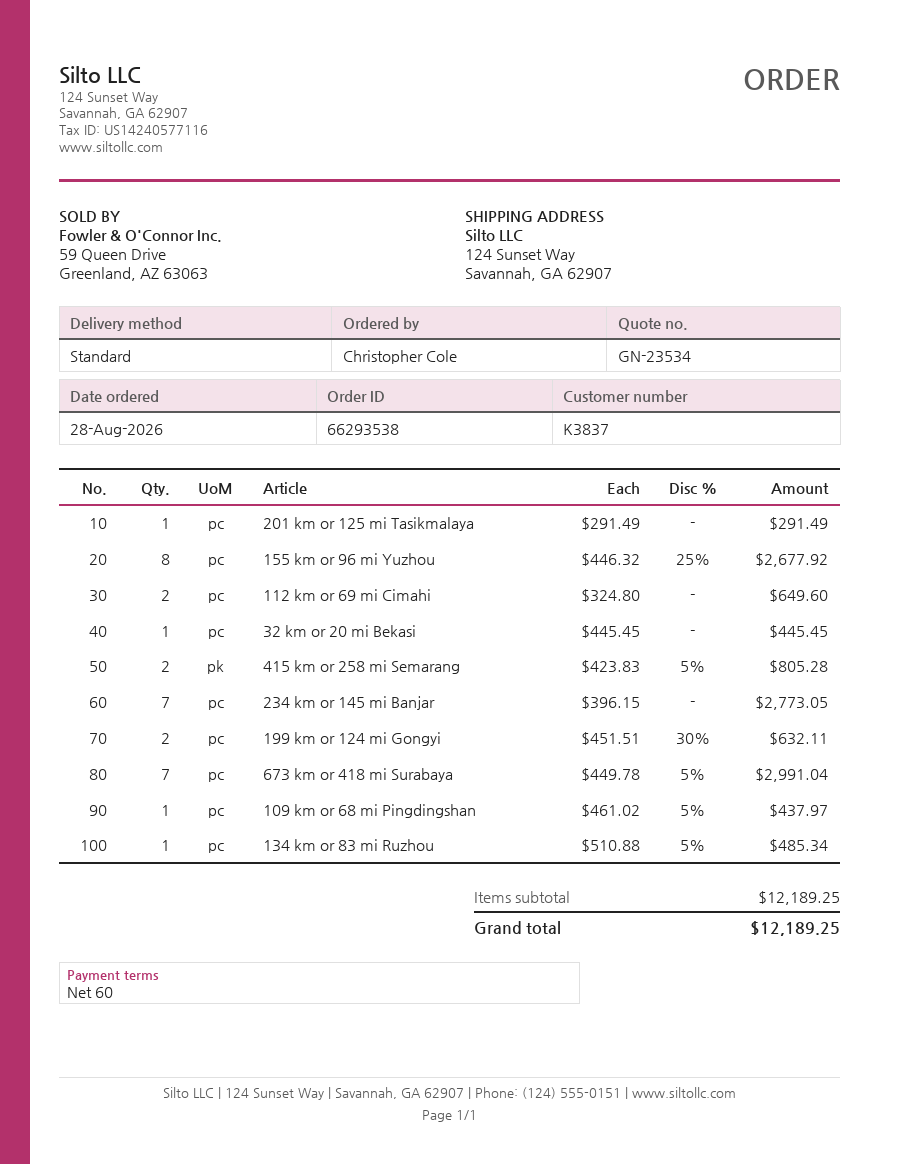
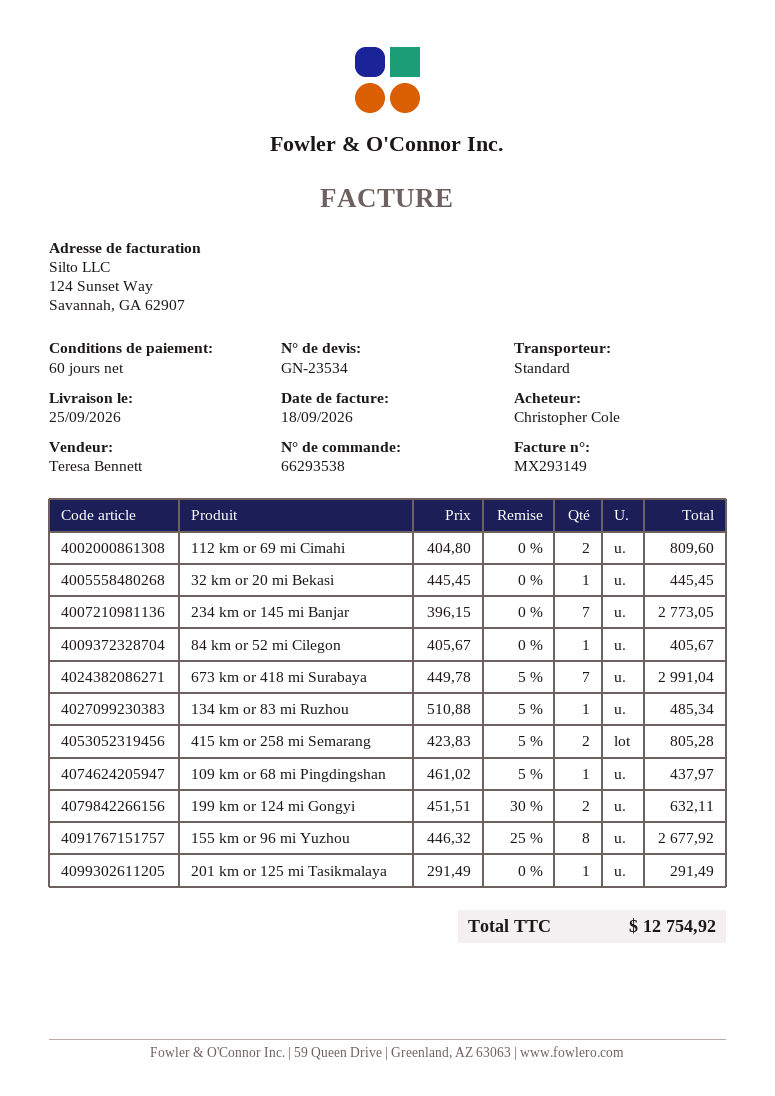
112 km or 69 mi Cimahi: 2 x 324.80 = 649.60 -> 2 x 404.80 = 809.60
84 km or 52 mi Cilegon: none -> 1 x 405.67 = 405.67
total: 12189.25 -> 12754.92

